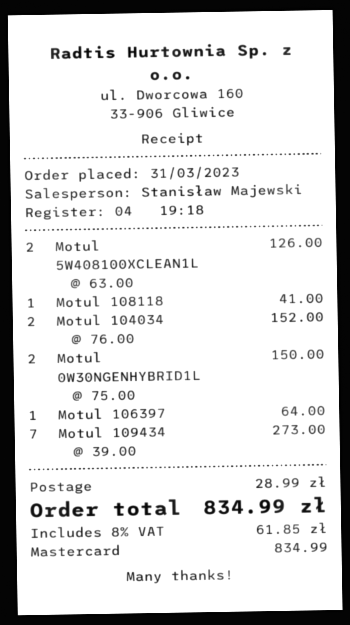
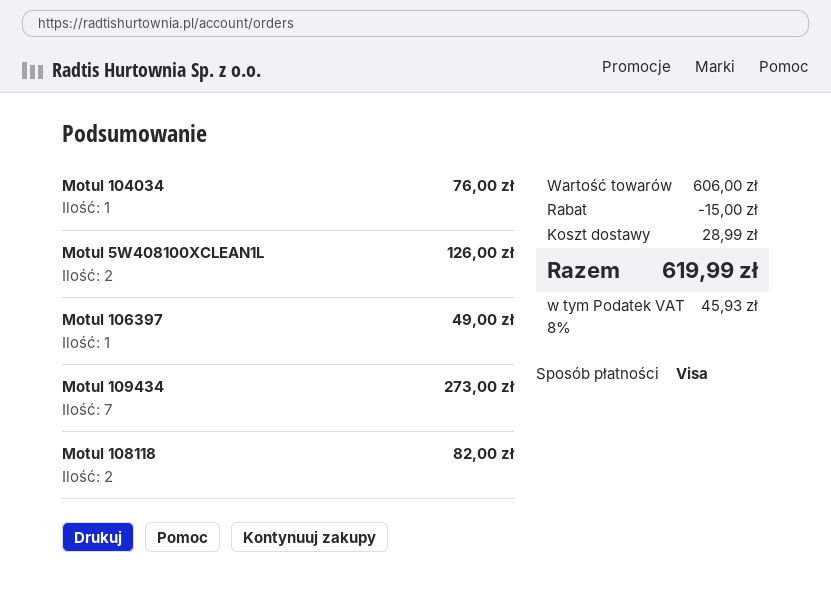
payment method: Mastercard -> Visa
Motul 108118: 1 for 41.00 -> 2 for 82.00
Motul 104034: 2 for 152.00 -> 1 for 76.00
Motul 0W30NGENHYBRID1L: 2 for 150.00 -> none
Motul 106397: 1 for 64.00 -> 1 for 49.00
discount: none -> 15.00
tax: 8% = 61.85 -> 8% = 45.93
total: 834.99 -> 619.99

